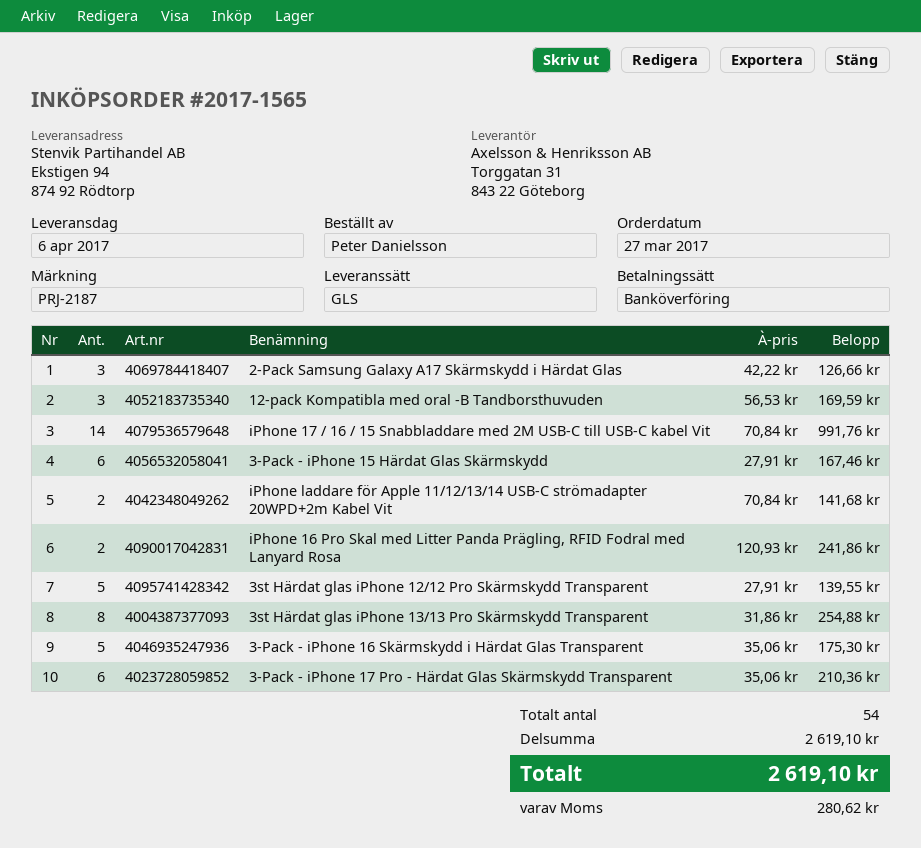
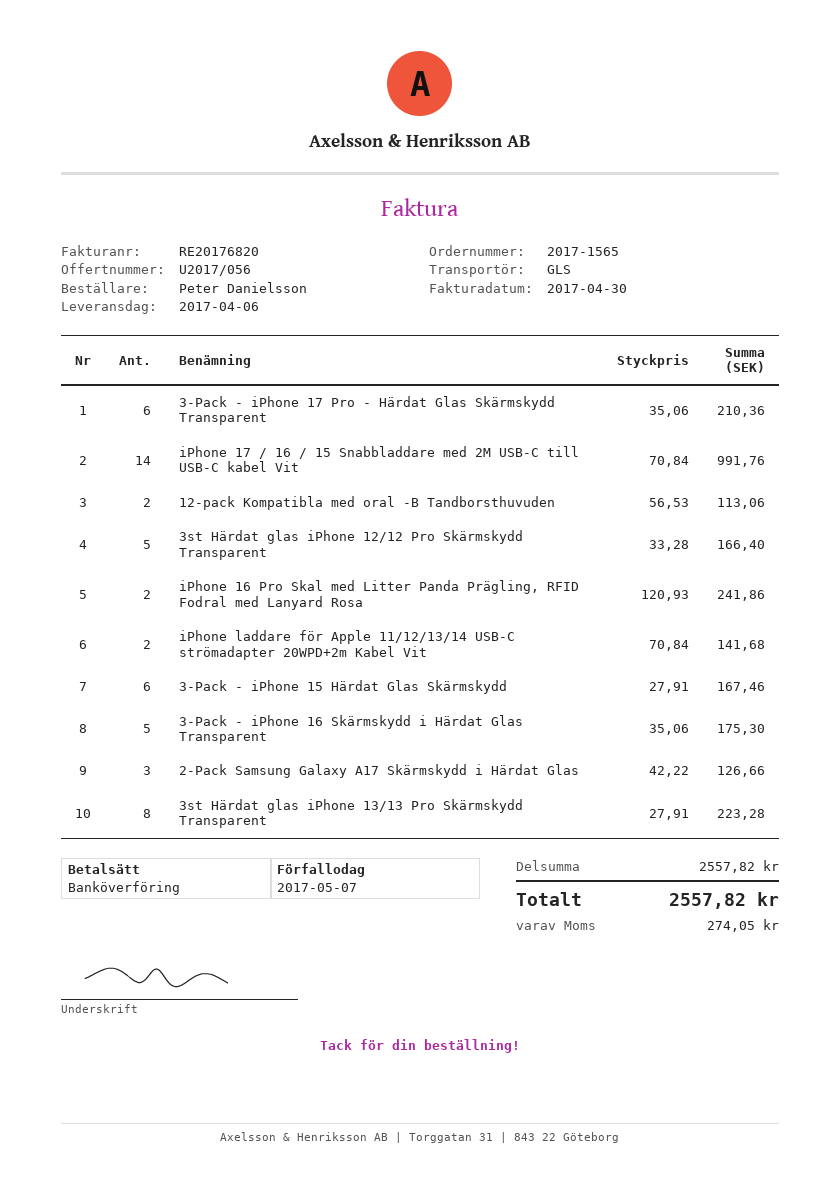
12-pack Kompatibla med oral -B Tandborsthuvuden: 3 x 56.53 = 169.59 -> 2 x 56.53 = 113.06
3st Härdat glas iPhone 12/12 Pro Skärmskydd Transparent: 5 x 27.91 = 139.55 -> 5 x 33.28 = 166.40
3st Härdat glas iPhone 13/13 Pro Skärmskydd Transparent: 8 x 31.86 = 254.88 -> 8 x 27.91 = 223.28
subtotal: 2619.10 -> 2557.82
tax: 280.62 -> 274.05
total: 2619.10 -> 2557.82

